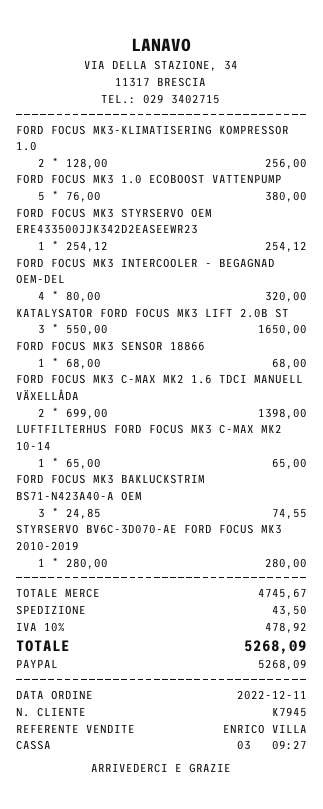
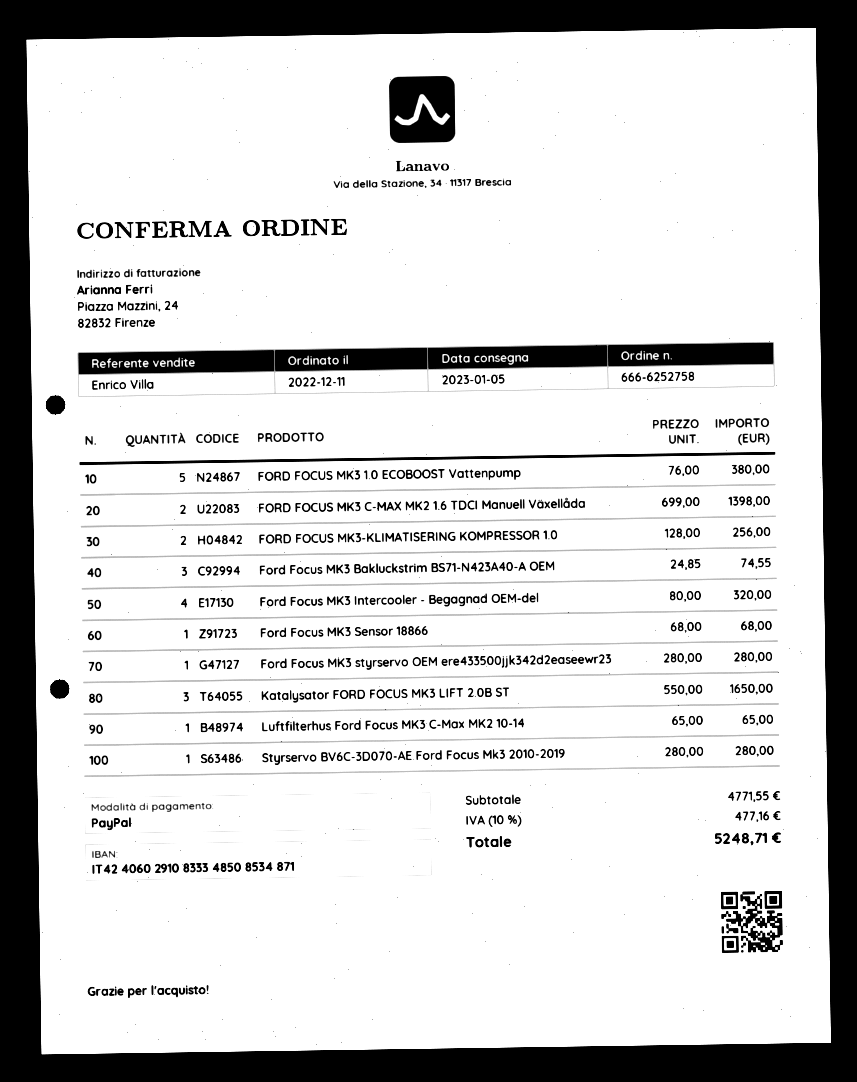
FORD FOCUS MK3 STYRSERVO OEM ERE433500JJK342D2EASEEWR23: 1 x 254.12 = 254.12 -> 1 x 280.00 = 280.00
subtotal: 4745.67 -> 4771.55
shipping: 43.50 -> none
tax: 10% = 478.92 -> 10% = 477.16
total: 5268.09 -> 5248.71

